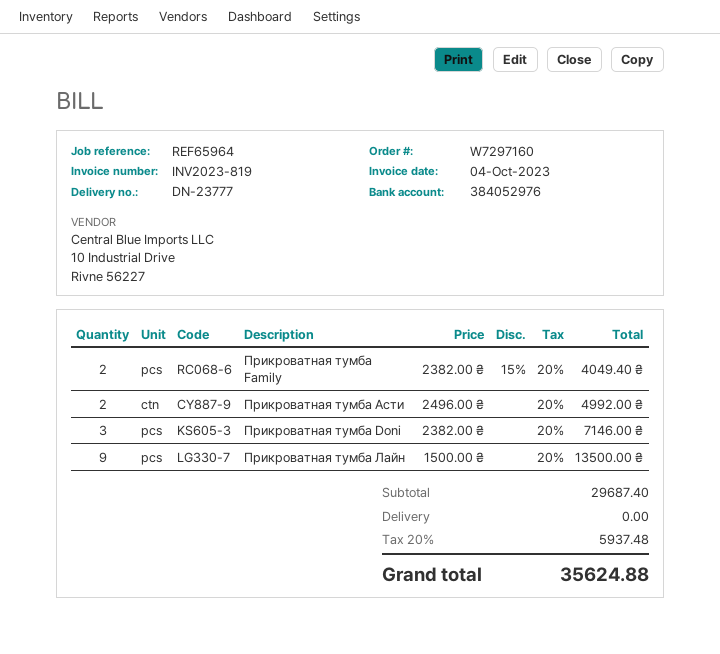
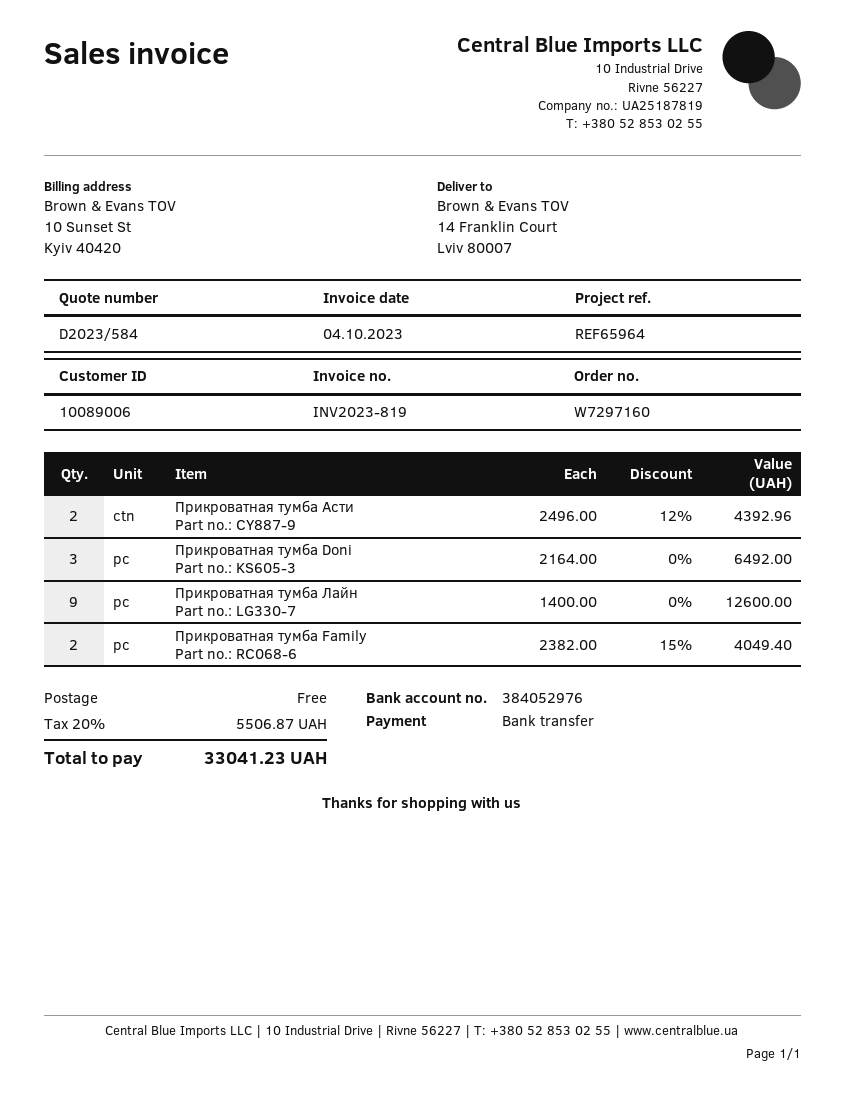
Прикроватная тумба Асти: 2 x 2496.00 = 4992.00 -> 2 x 2496.00 - 12% = 4392.96
Прикроватная тумба Doni: 3 x 2382.00 = 7146.00 -> 3 x 2164.00 = 6492.00
Прикроватная тумба Лайн: 9 x 1500.00 = 13500.00 -> 9 x 1400.00 = 12600.00
tax: 20% = 5937.48 -> 20% = 5506.87
total: 35624.88 -> 33041.23

